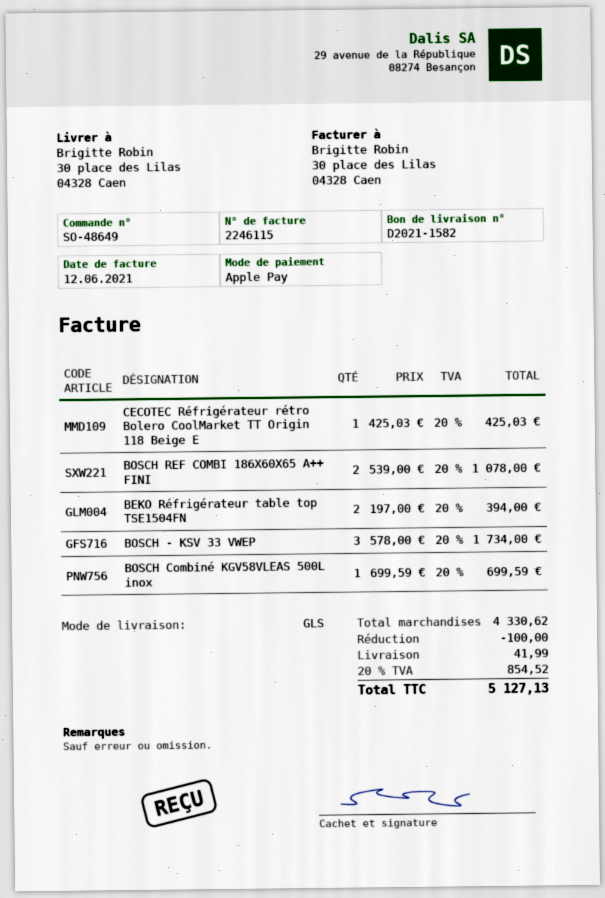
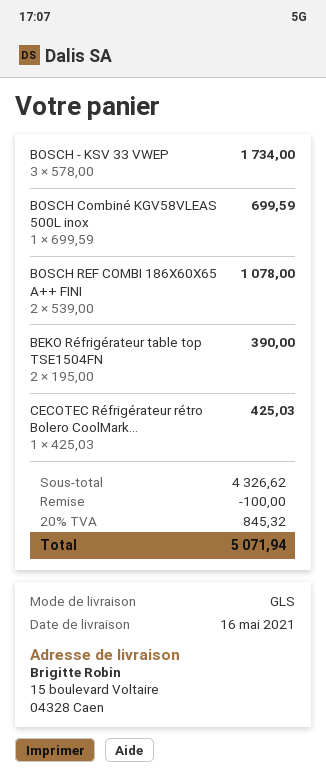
ship to: 30 place des Lilas, 04328 Caen -> 15 boulevard Voltaire, 04328 Caen
BEKO Réfrigérateur table top TSE1504FN: 2 x 197.00 = 394.00 -> 2 x 195.00 = 390.00
subtotal: 4330.62 -> 4326.62
shipping: 41.99 -> none
tax: 20% = 854.52 -> 20% = 845.32
total: 5127.13 -> 5071.94

